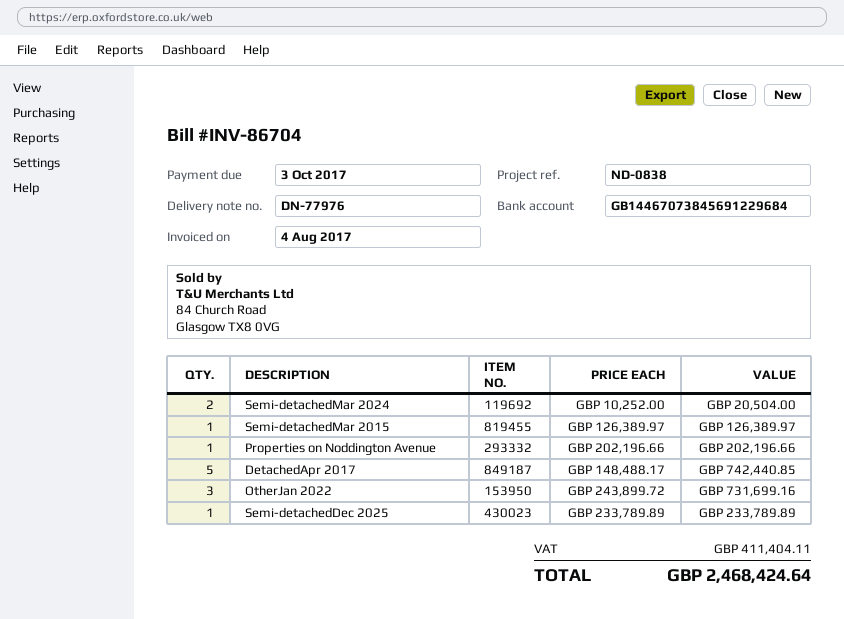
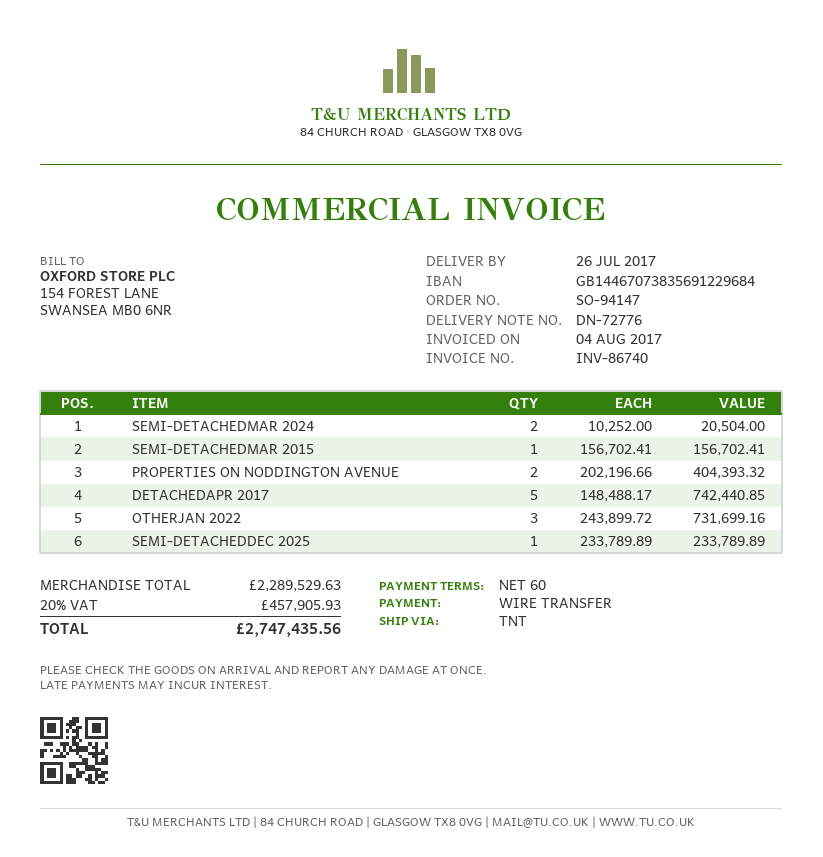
delivery note number: DN-77976 -> DN-72776
invoice number: INV-86704 -> INV-86740
bank account: GB14467073845691229684 -> GB14467073835691229684
Semi-detachedMar 2015: 1 x 126389.97 = 126389.97 -> 1 x 156702.41 = 156702.41
Properties on Noddington Avenue: 1 x 202196.66 = 202196.66 -> 2 x 202196.66 = 404393.32
tax: 411404.11 -> 457905.93
total: 2468424.64 -> 2747435.56

